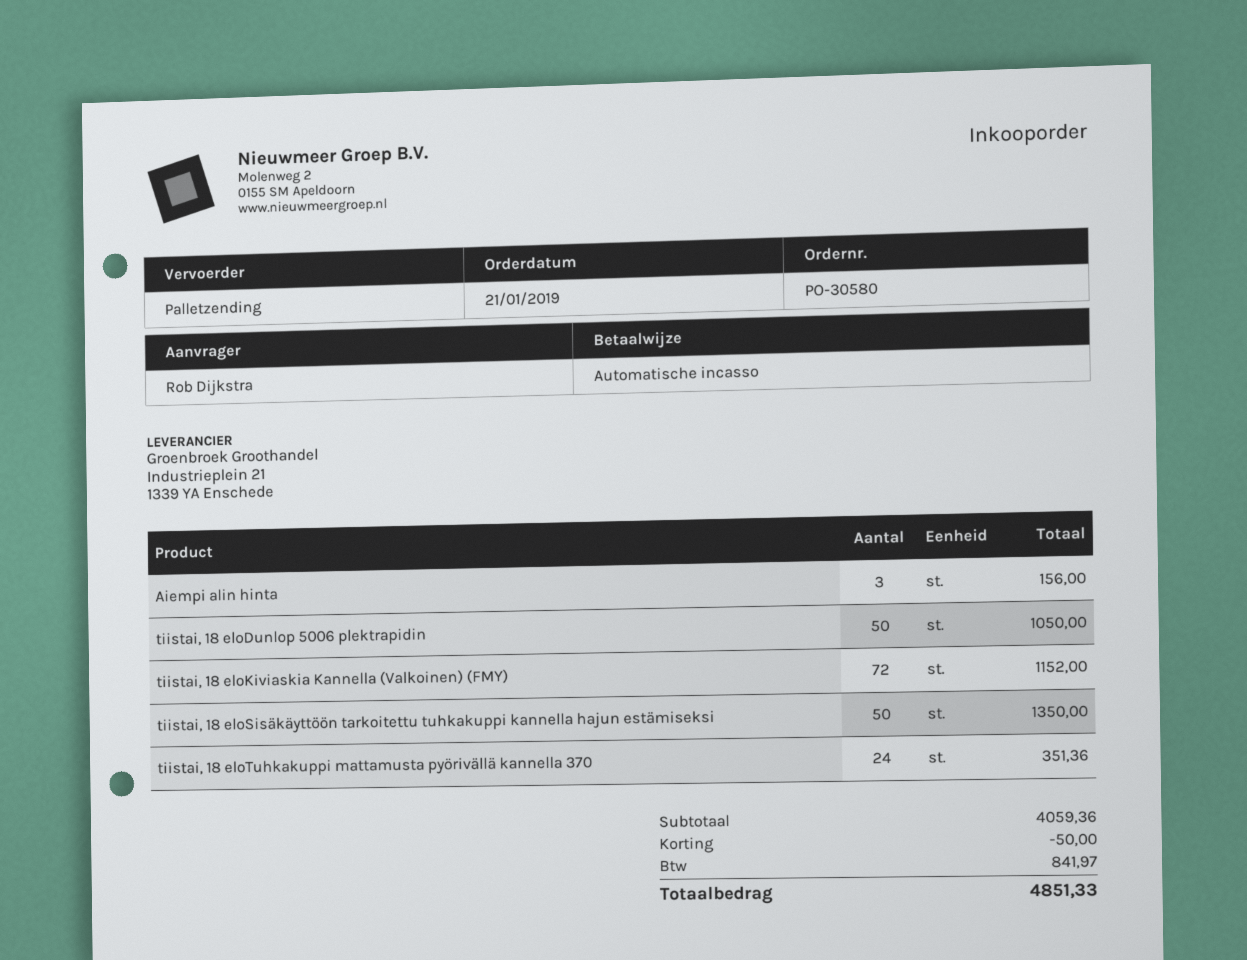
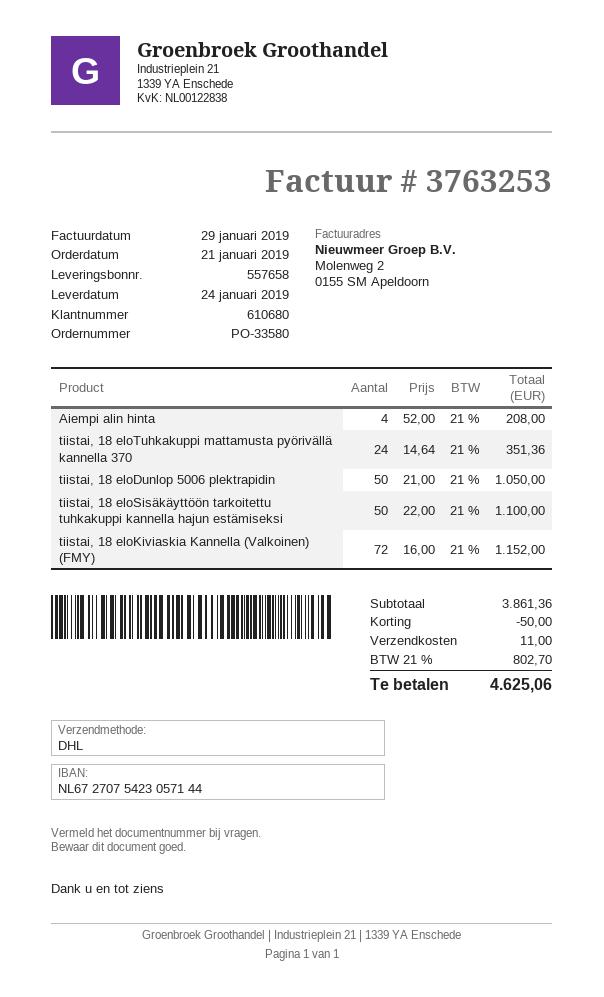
order number: PO-30580 -> PO-33580
shipping method: pallet freight -> DHL
Aiempi alin hinta: 3 for 156.00 -> 4 for 208.00
tiistai, 18 eloSisäkäyttöön tarkoitettu tuhkakuppi kannella hajun estämiseksi: 50 for 1350.00 -> 50 for 1100.00
subtotal: 4059.36 -> 3861.36
shipping: none -> 11.00
tax: 841.97 -> 802.70
total: 4851.33 -> 4625.06

